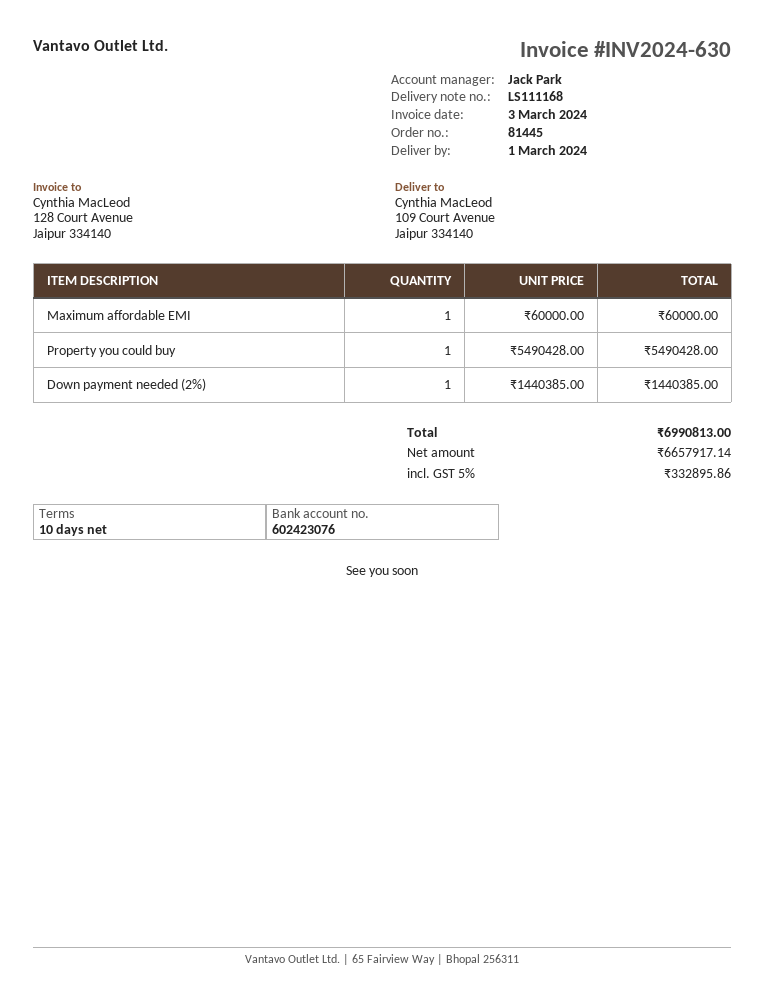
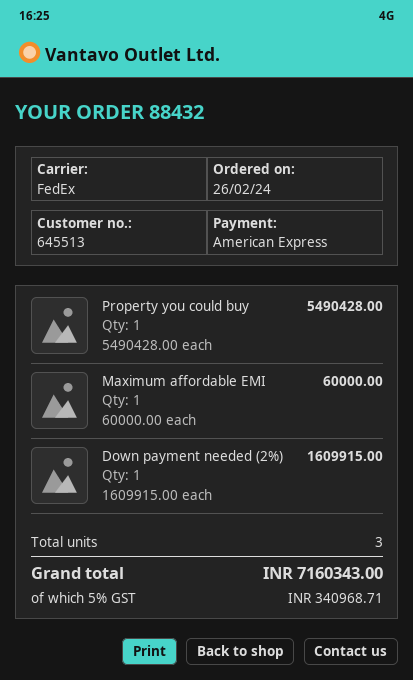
order number: 81445 -> 88432
Down payment needed (2%): 1 x 1440385.00 = 1440385.00 -> 1 x 1609915.00 = 1609915.00
tax: 5% = 332895.86 -> 5% = 340968.71
total: 6990813.00 -> 7160343.00

